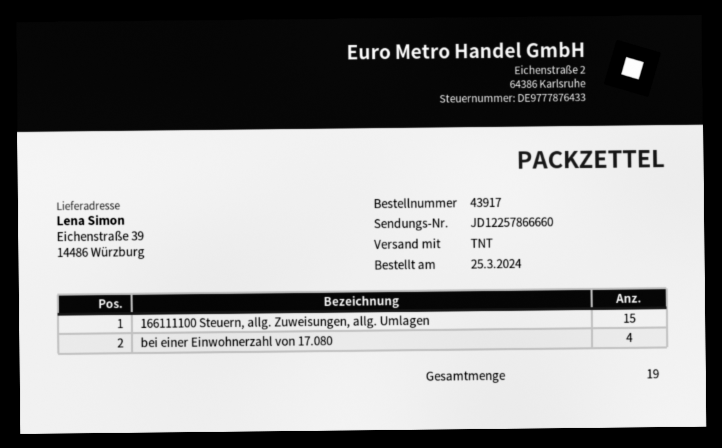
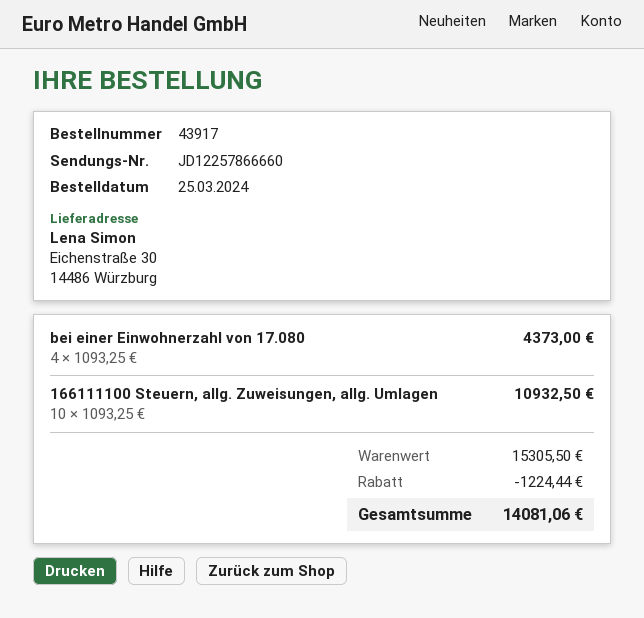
ship to: Eichenstraße 39, 14486 Würzburg -> Eichenstraße 30, 14486 Würzburg
166111100 Steuern, allg. Zuweisungen, allg. Umlagen: 15 -> 10

